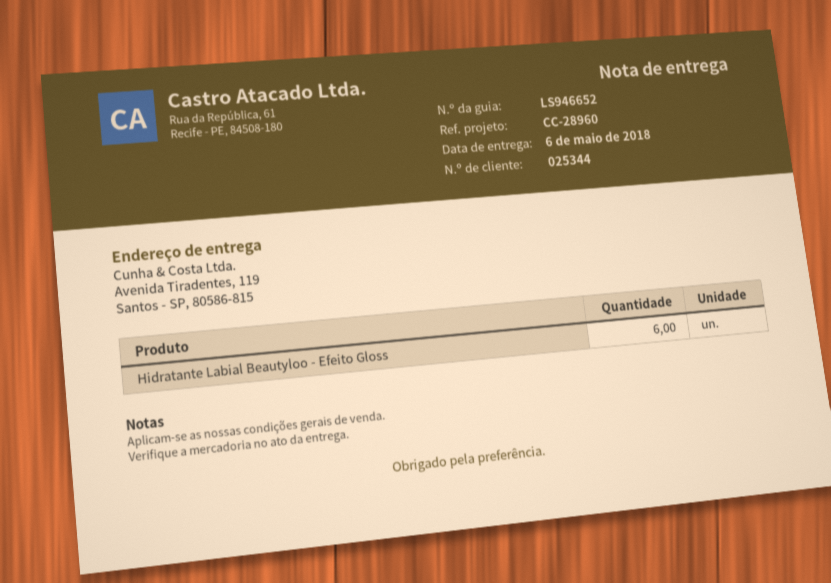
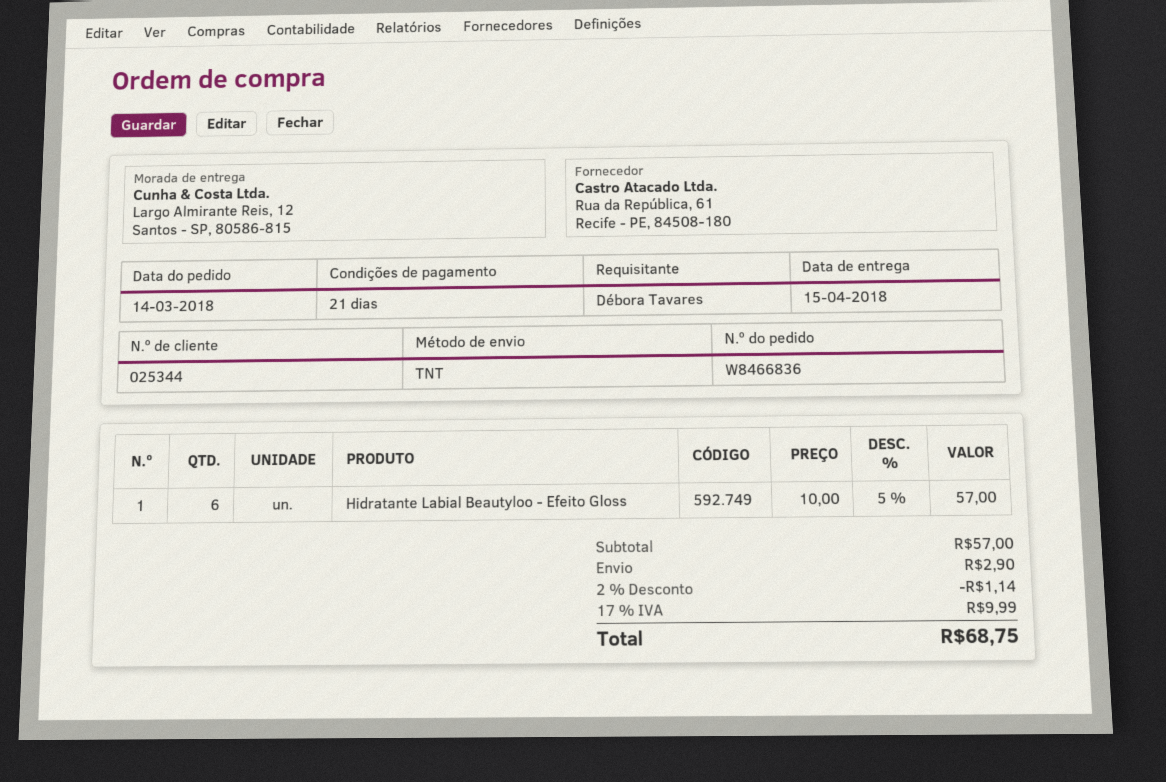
delivery date: 2018-05-06 -> 2018-04-15
ship to: Avenida Tiradentes, 119, Santos - SP, 80586-815 -> Largo Almirante Reis, 12, Santos - SP, 80586-815

